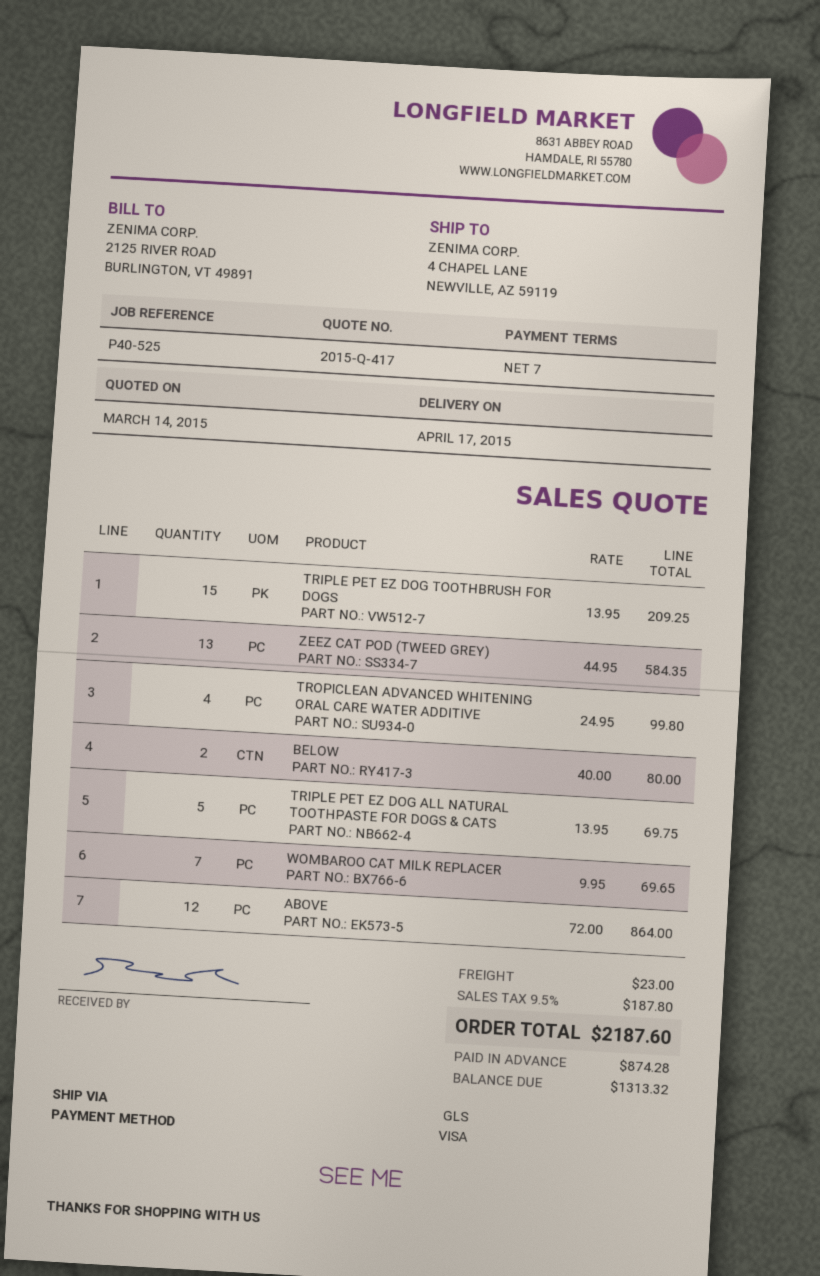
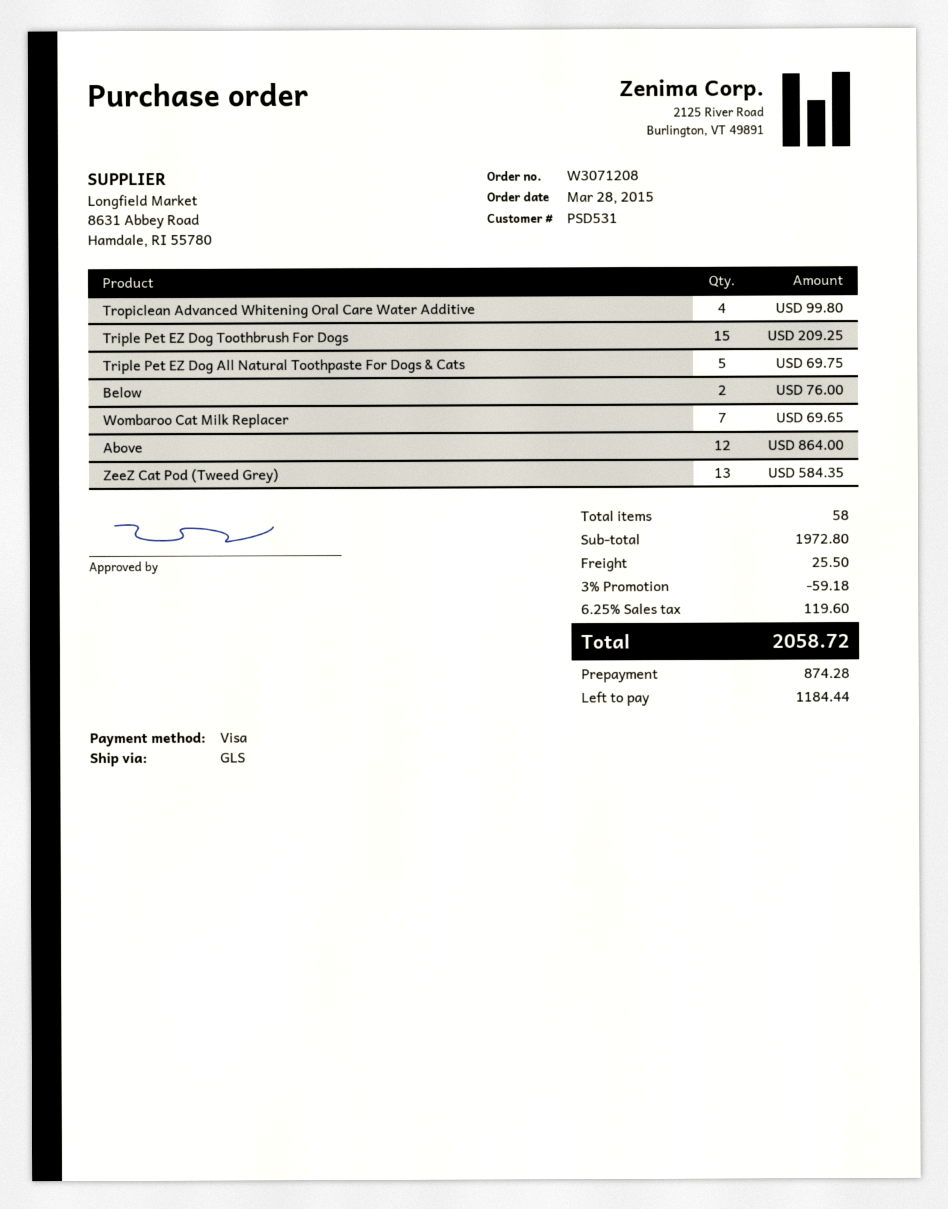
BELOW: 2 for 80.00 -> 2 for 76.00
discount: none -> 3% = 59.18
shipping: 23.00 -> 25.50
tax: 9.5% = 187.80 -> 6.25% = 119.60
total: 2187.60 -> 2058.72
balance: 1313.32 -> 1184.44

